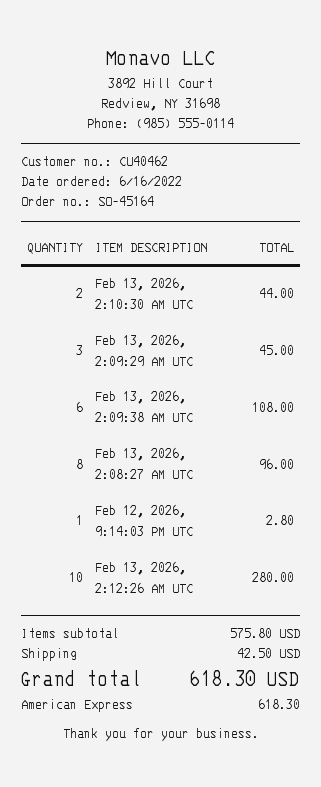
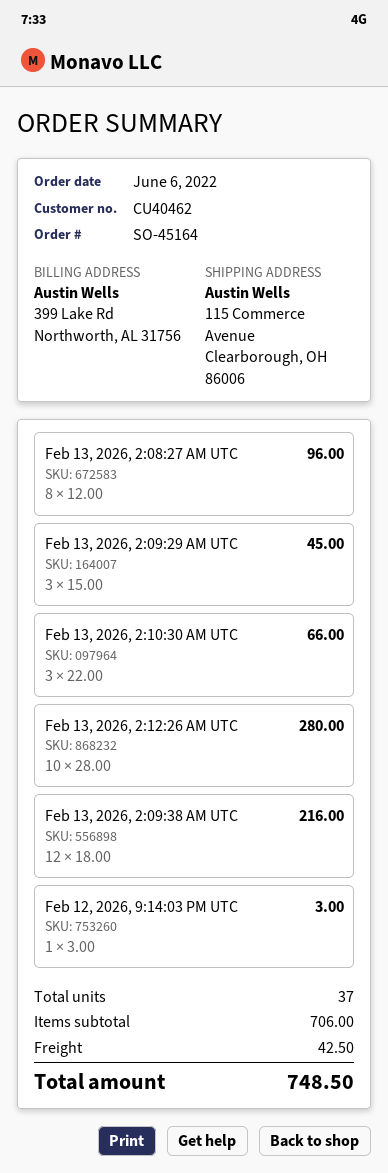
order date: 2022-06-16 -> 2022-06-06
Feb 13, 2026, 2:10:30 AM UTC: 2 for 44.00 -> 3 for 66.00
Feb 13, 2026, 2:09:38 AM UTC: 6 for 108.00 -> 12 for 216.00
Feb 12, 2026, 9:14:03 PM UTC: 1 for 2.80 -> 1 for 3.00
subtotal: 575.80 -> 706.00
total: 618.30 -> 748.50

